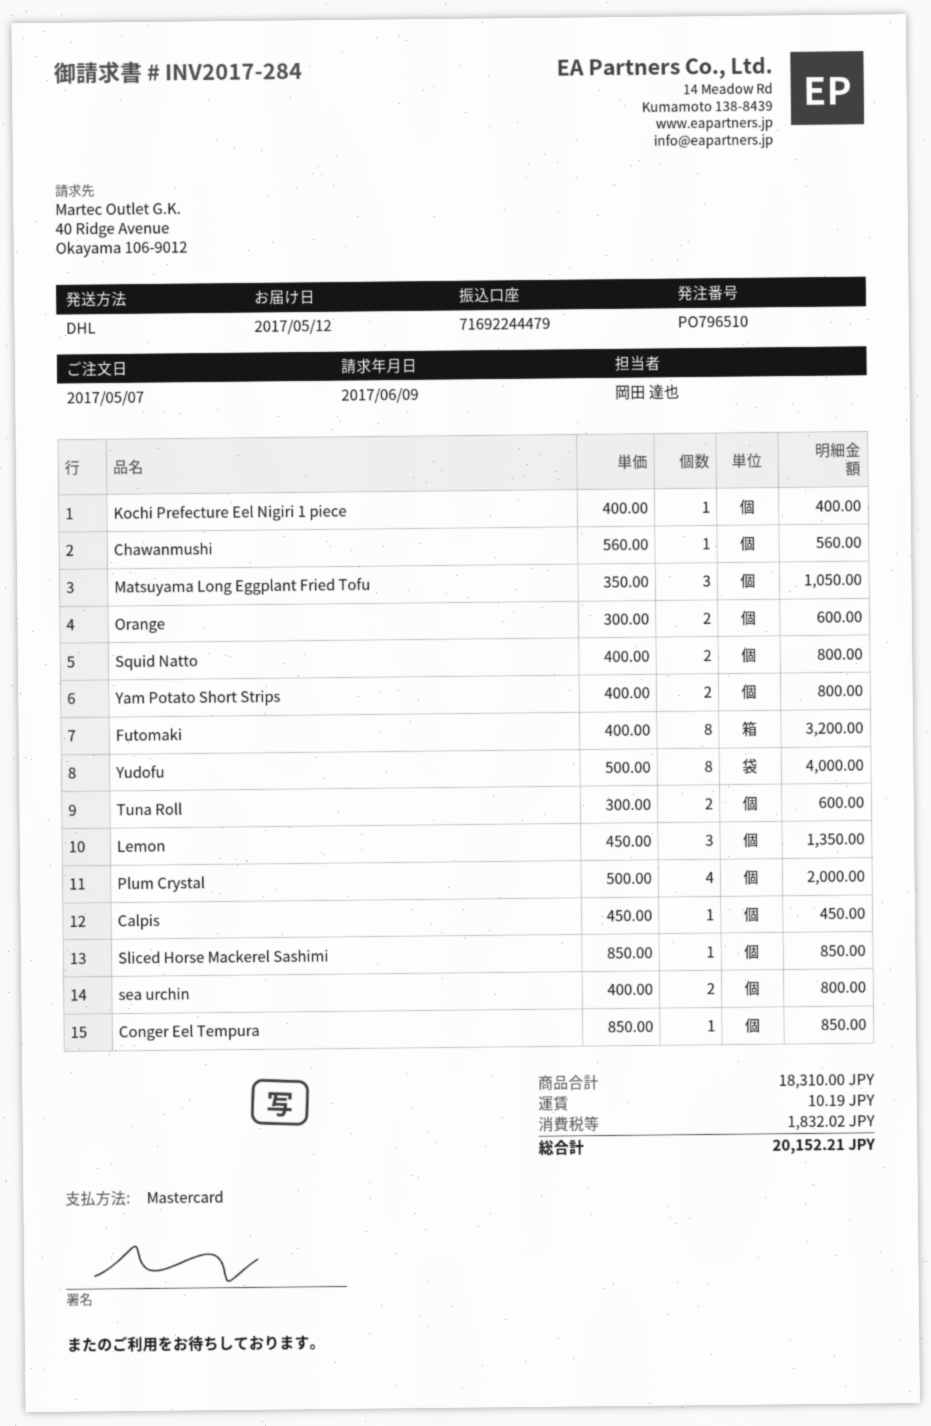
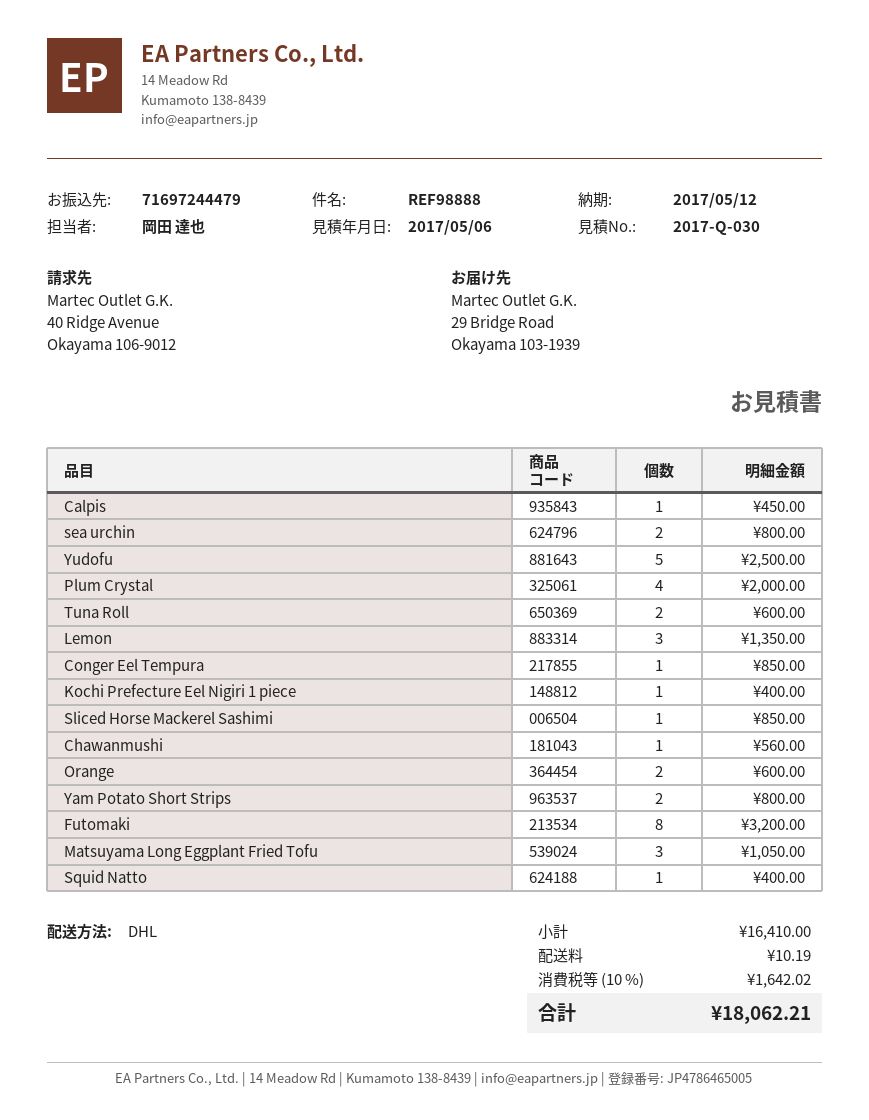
bank account: 71692244479 -> 71697244479
Squid Natto: 2 for 800.00 -> 1 for 400.00
Yudofu: 8 for 4000.00 -> 5 for 2500.00
subtotal: 18310.00 -> 16410.00
tax: 1832.02 -> 1642.02
total: 20152.21 -> 18062.21

